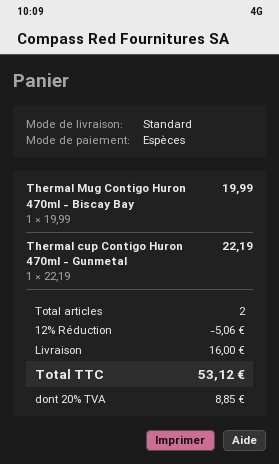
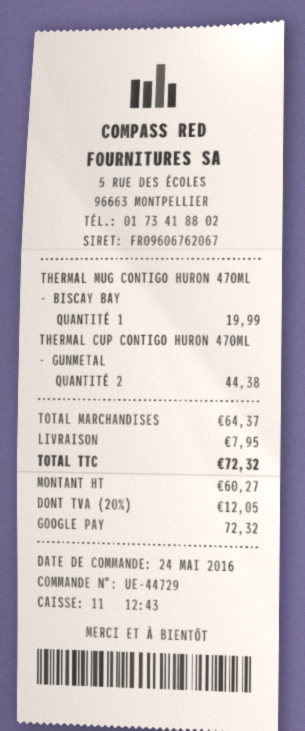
payment method: cash -> Google Pay
Thermal cup Contigo Huron 470ml - Gunmetal: 1 for 22.19 -> 2 for 44.38
discount: 12% = 5.06 -> none
shipping: 16.00 -> 7.95
tax: 20% = 8.85 -> 20% = 12.05
total: 53.12 -> 72.32

